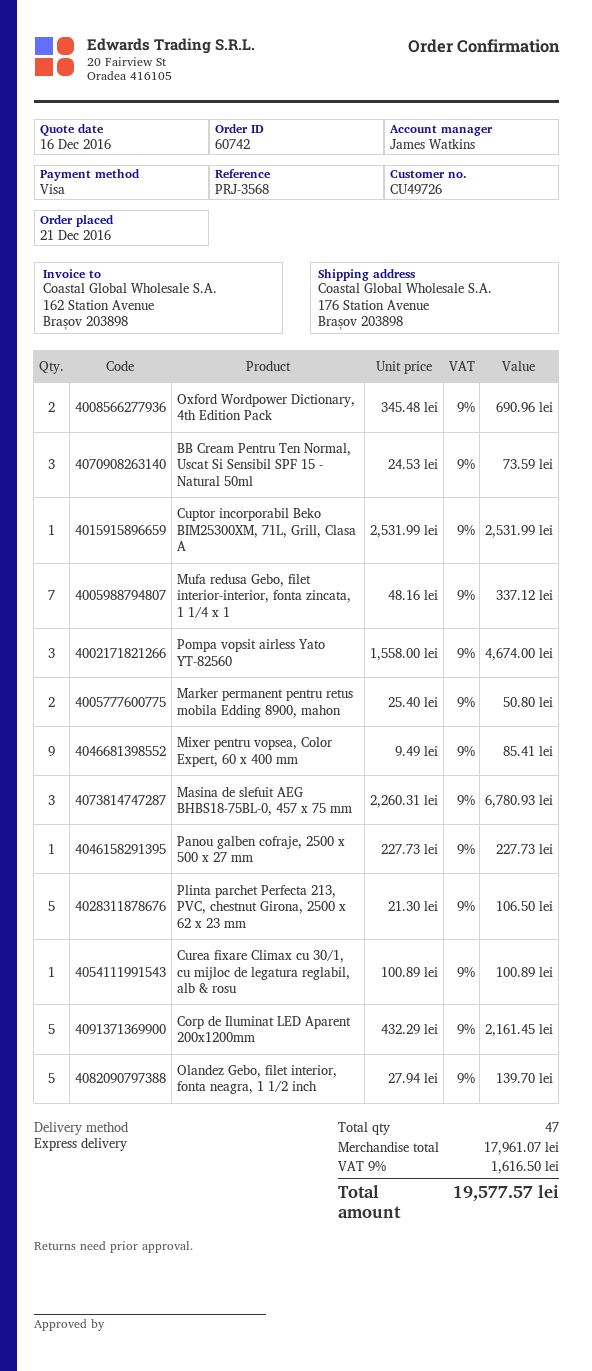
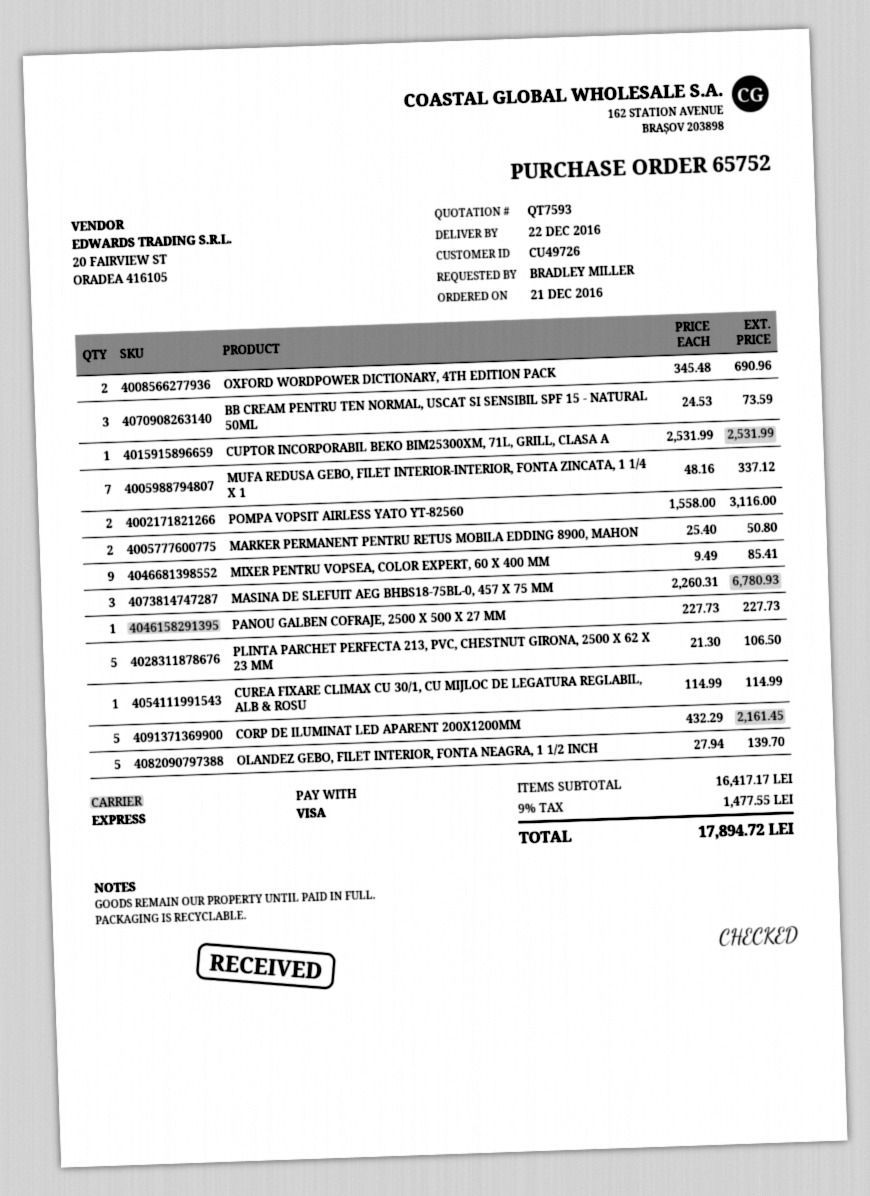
order number: 60742 -> 65752
Pompa vopsit airless Yato YT-82560: 3 x 1558.00 = 4674.00 -> 2 x 1558.00 = 3116.00
Curea fixare Climax cu 30/1, cu mijloc de legatura reglabil, alb & rosu: 1 x 100.89 = 100.89 -> 1 x 114.99 = 114.99
subtotal: 17961.07 -> 16417.17
tax: 9% = 1616.50 -> 9% = 1477.55
total: 19577.57 -> 17894.72

